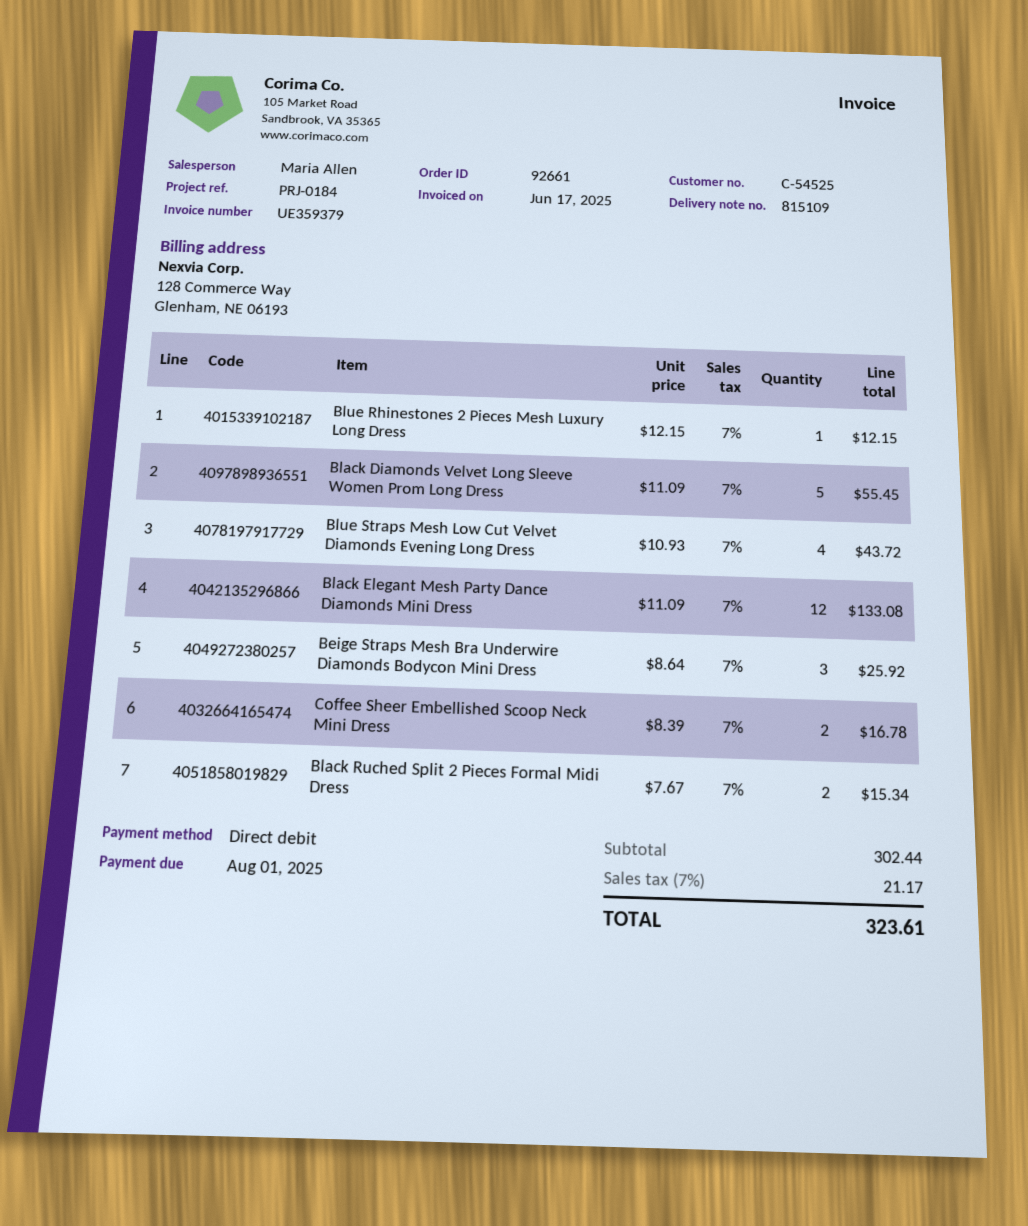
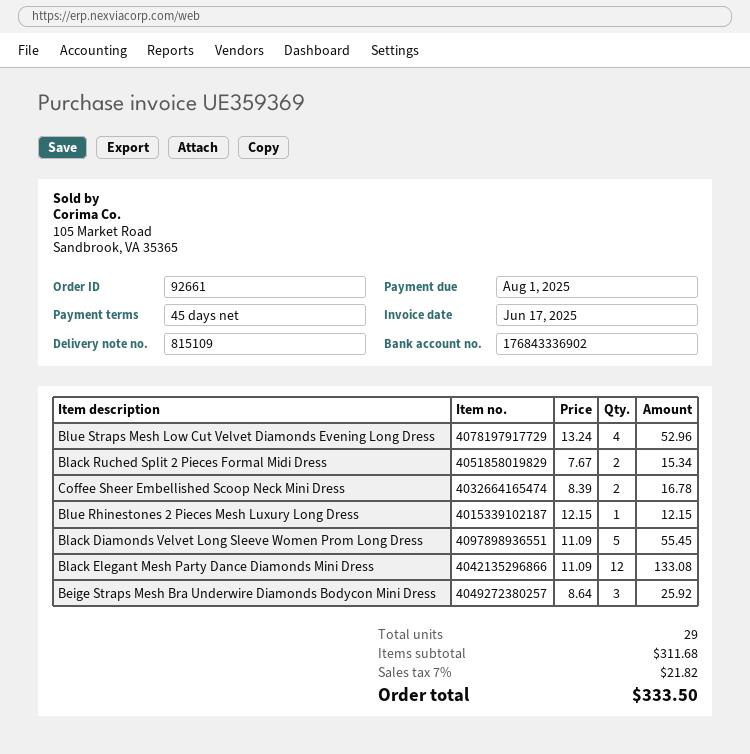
invoice number: UE359379 -> UE359369
Blue Straps Mesh Low Cut Velvet Diamonds Evening Long Dress: 4 x 10.93 = 43.72 -> 4 x 13.24 = 52.96
subtotal: 302.44 -> 311.68
tax: 7% = 21.17 -> 7% = 21.82
total: 323.61 -> 333.50

